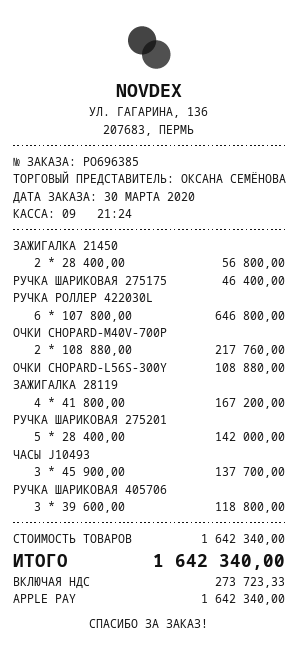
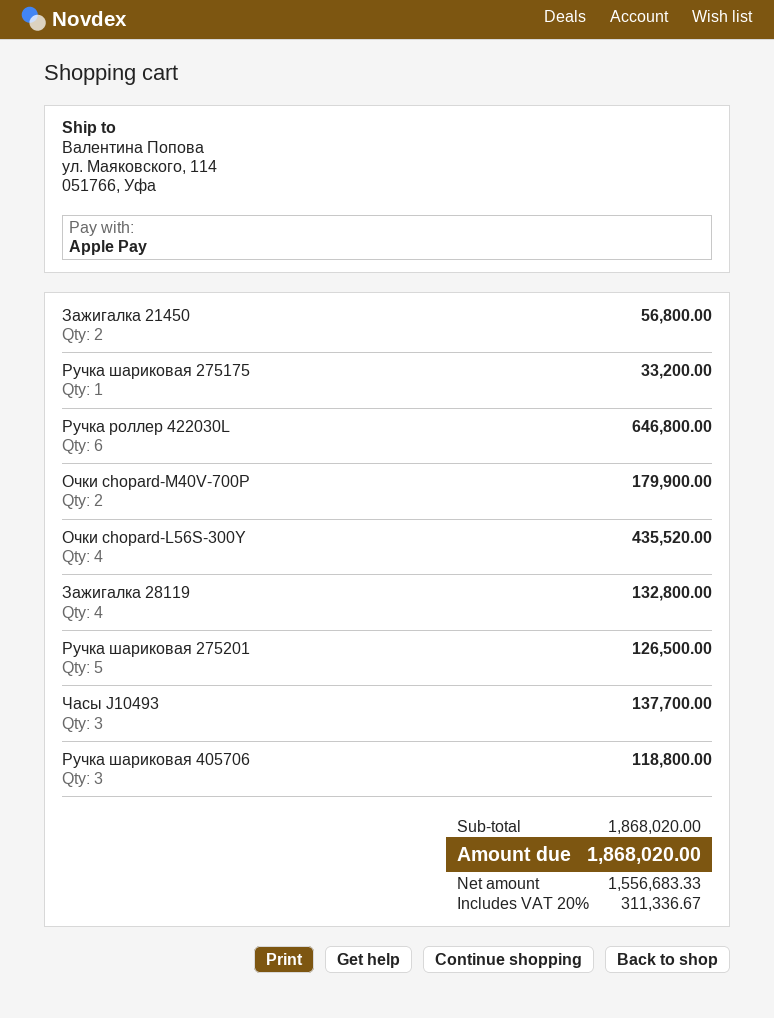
РУЧКА ШАРИКОВАЯ 275175: 1 for 46400.00 -> 1 for 33200.00
ОЧКИ CHOPARD-M40V-700P: 2 for 217760.00 -> 2 for 179900.00
ОЧКИ CHOPARD-L56S-300Y: 1 for 108880.00 -> 4 for 435520.00
ЗАЖИГАЛКА 28119: 4 for 167200.00 -> 4 for 132800.00
РУЧКА ШАРИКОВАЯ 275201: 5 for 142000.00 -> 5 for 126500.00
subtotal: 1642340.00 -> 1868020.00
tax: 273723.33 -> 311336.67
total: 1642340.00 -> 1868020.00

